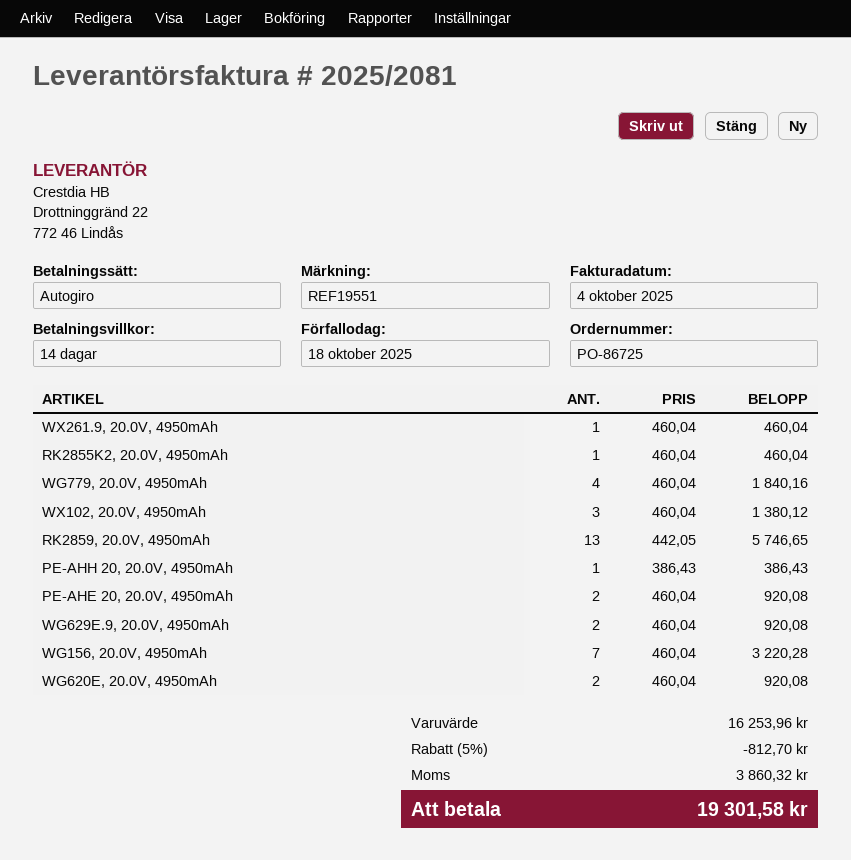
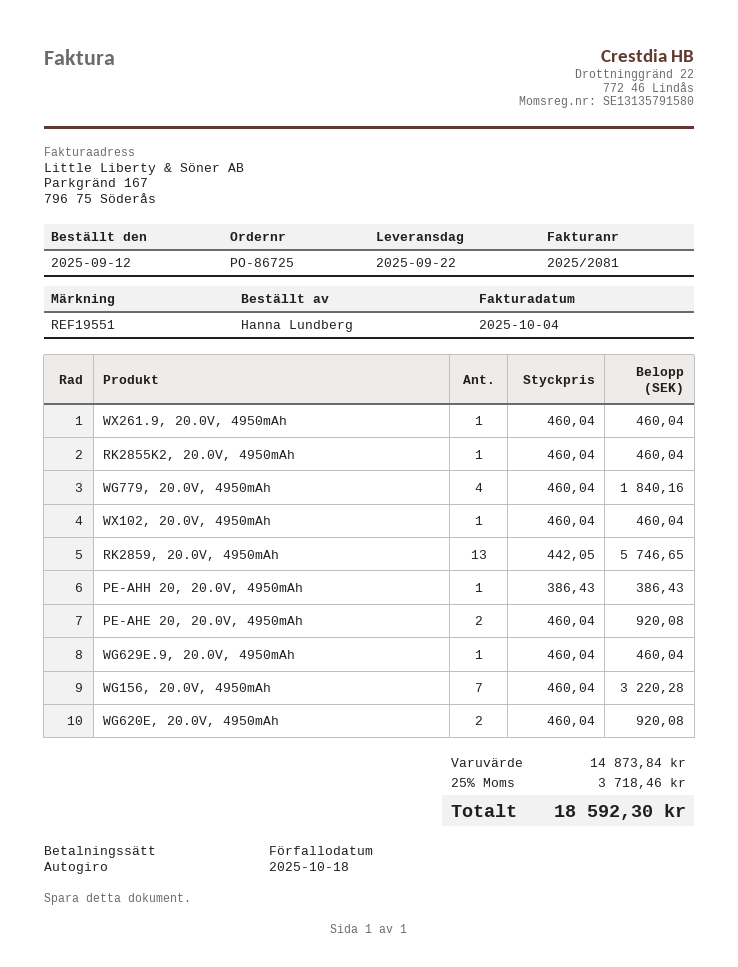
WX102, 20.0V, 4950mAh: 3 x 460.04 = 1380.12 -> 1 x 460.04 = 460.04
WG629E.9, 20.0V, 4950mAh: 2 x 460.04 = 920.08 -> 1 x 460.04 = 460.04
subtotal: 16253.96 -> 14873.84
discount: 5% = 812.70 -> none
tax: 3860.32 -> 3718.46
total: 19301.58 -> 18592.30

